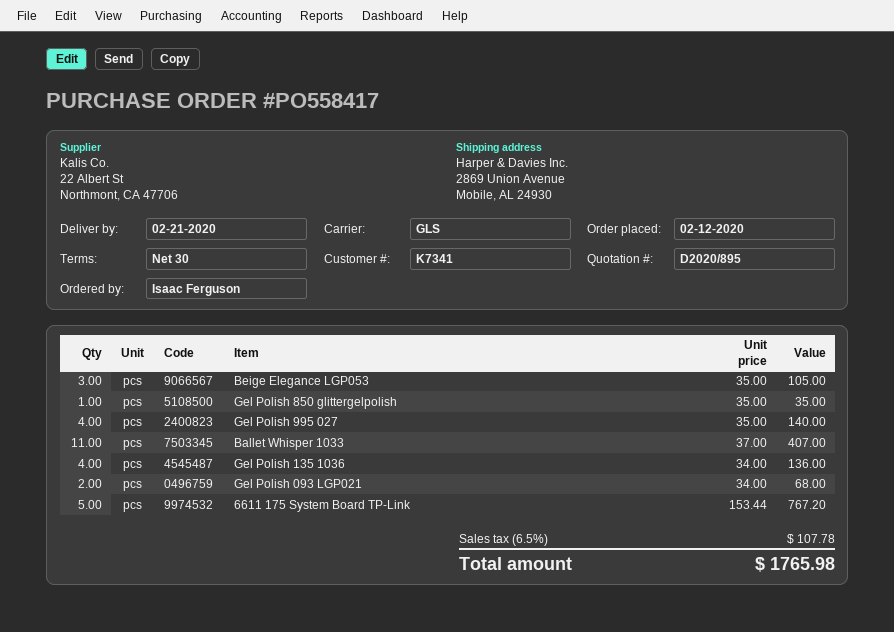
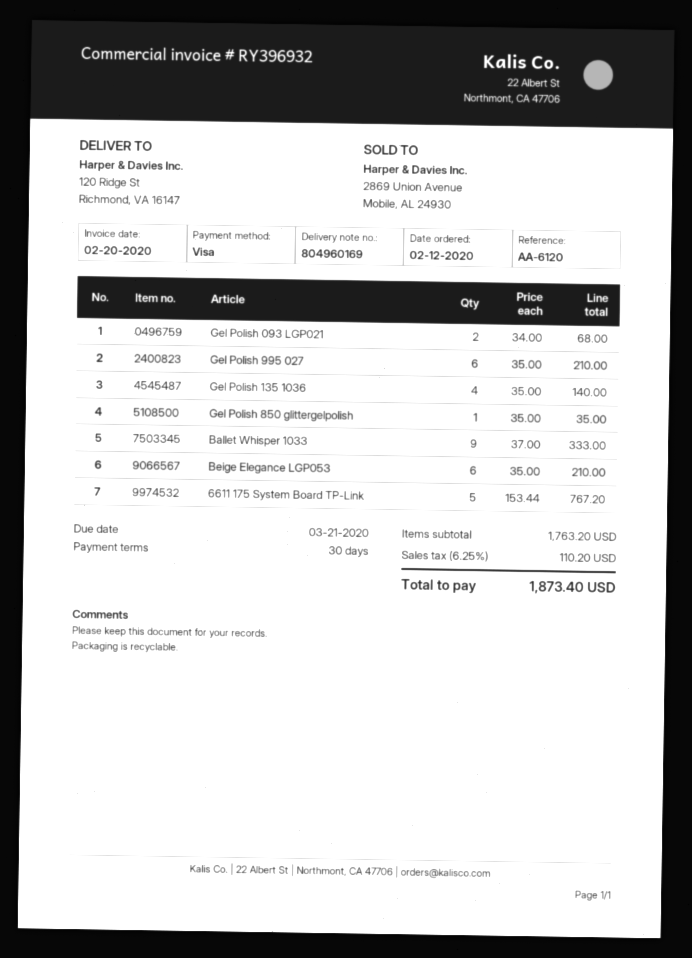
ship to: 2869 Union Avenue, Mobile, AL 24930 -> 120 Ridge St, Richmond, VA 16147
Beige Elegance LGP053: 3 x 35.00 = 105.00 -> 6 x 35.00 = 210.00
Gel Polish 995 027: 4 x 35.00 = 140.00 -> 6 x 35.00 = 210.00
Ballet Whisper 1033: 11 x 37.00 = 407.00 -> 9 x 37.00 = 333.00
Gel Polish 135 1036: 4 x 34.00 = 136.00 -> 4 x 35.00 = 140.00
tax: 6.5% = 107.78 -> 6.25% = 110.20
total: 1765.98 -> 1873.40

